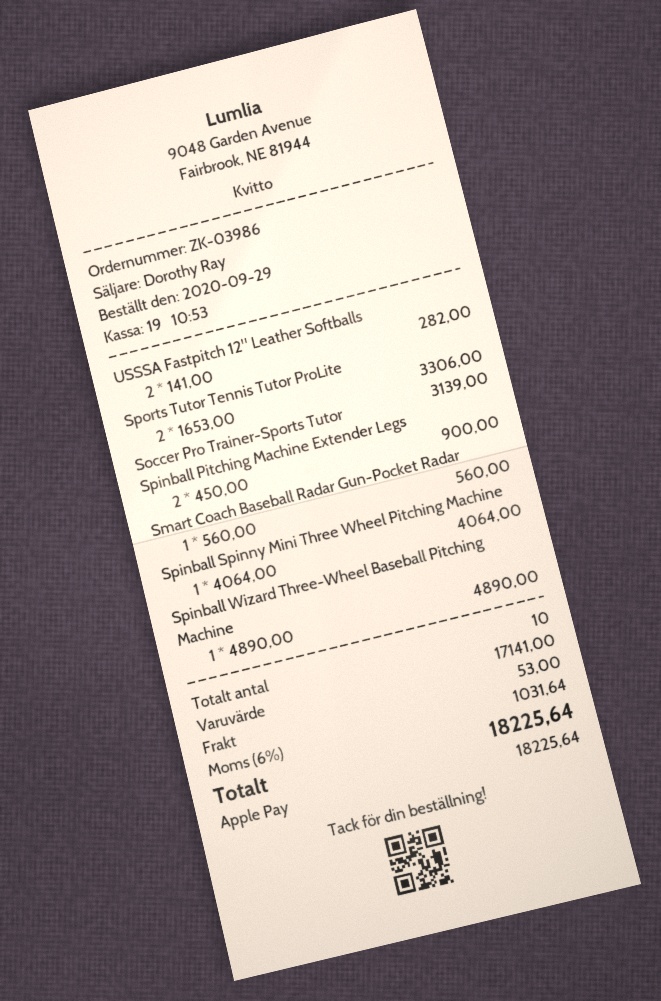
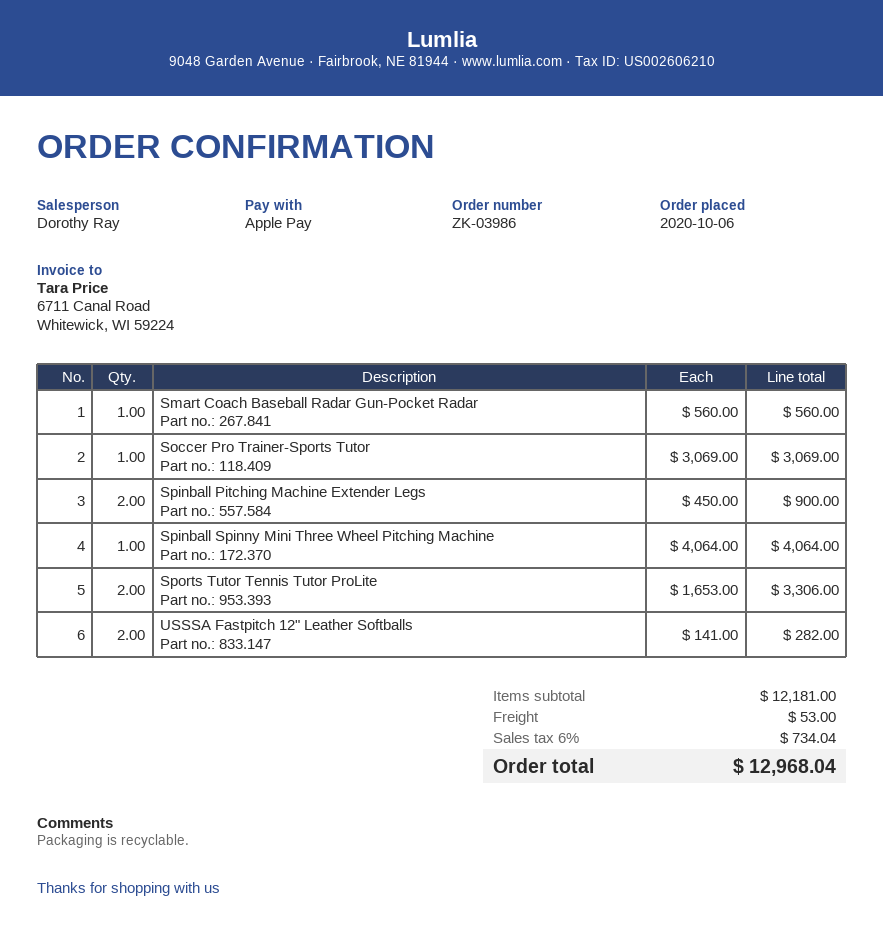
order date: 2020-09-29 -> 2020-10-06
Soccer Pro Trainer-Sports Tutor: 1 x 3139.00 = 3139.00 -> 1 x 3069.00 = 3069.00
Spinball Wizard Three-Wheel Baseball Pitching Machine: 1 x 4890.00 = 4890.00 -> none
subtotal: 17141.00 -> 12181.00
tax: 6% = 1031.64 -> 6% = 734.04
total: 18225.64 -> 12968.04

